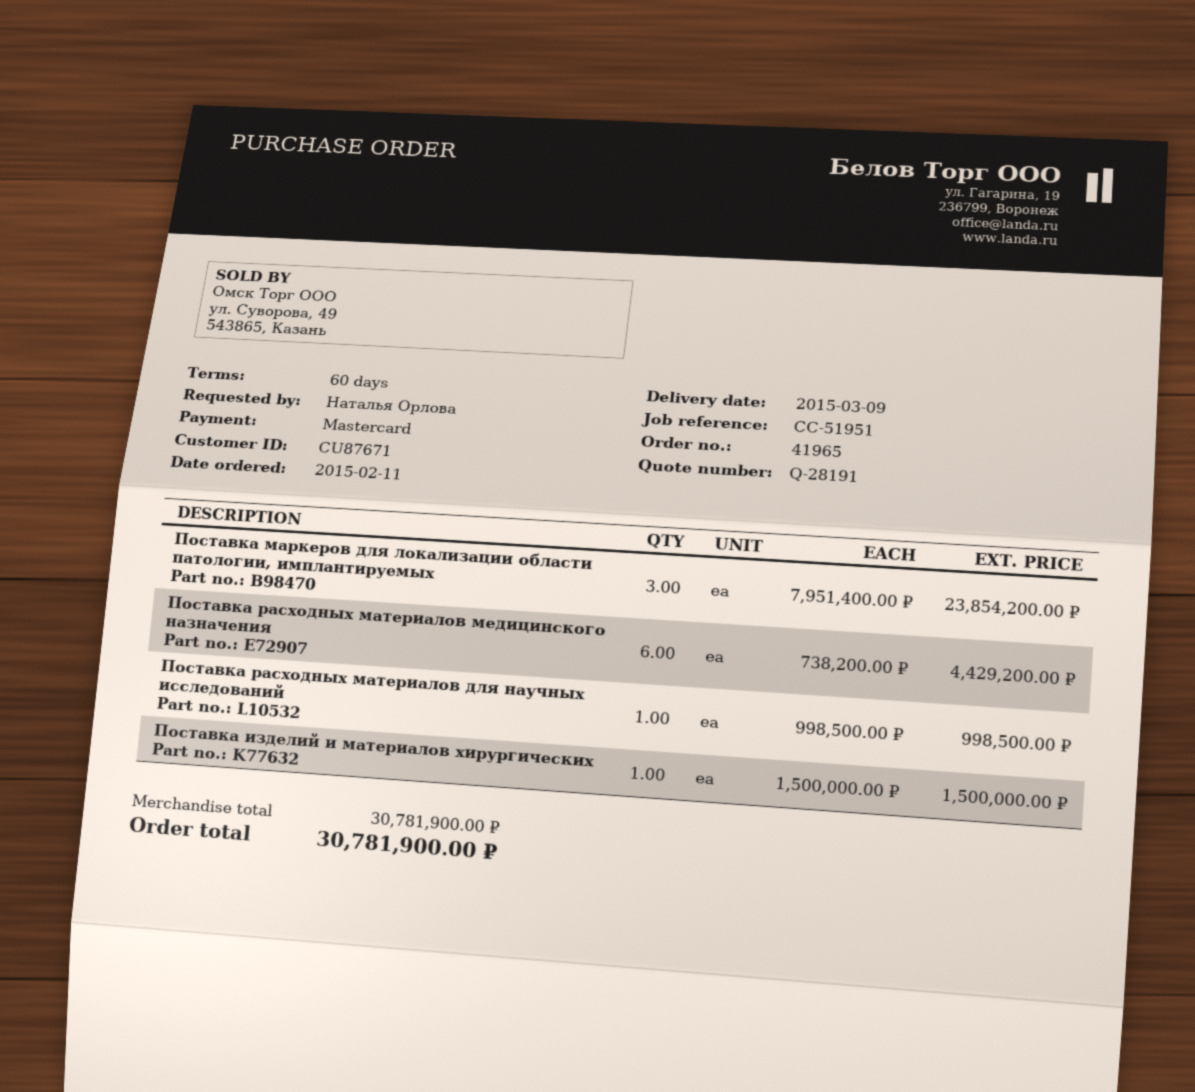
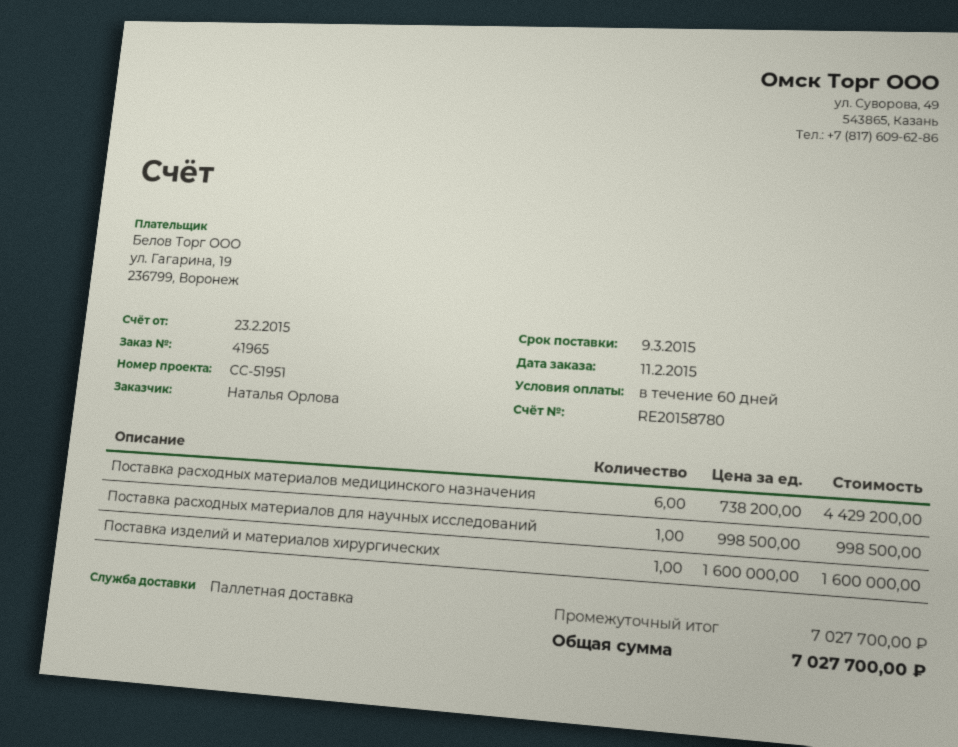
Поставка маркеров для локализации области патологии, имплантируемых: 3 x 7951400.00 = 23854200.00 -> none
Поставка изделий и материалов хирургических: 1 x 1500000.00 = 1500000.00 -> 1 x 1600000.00 = 1600000.00
subtotal: 30781900.00 -> 7027700.00
total: 30781900.00 -> 7027700.00

